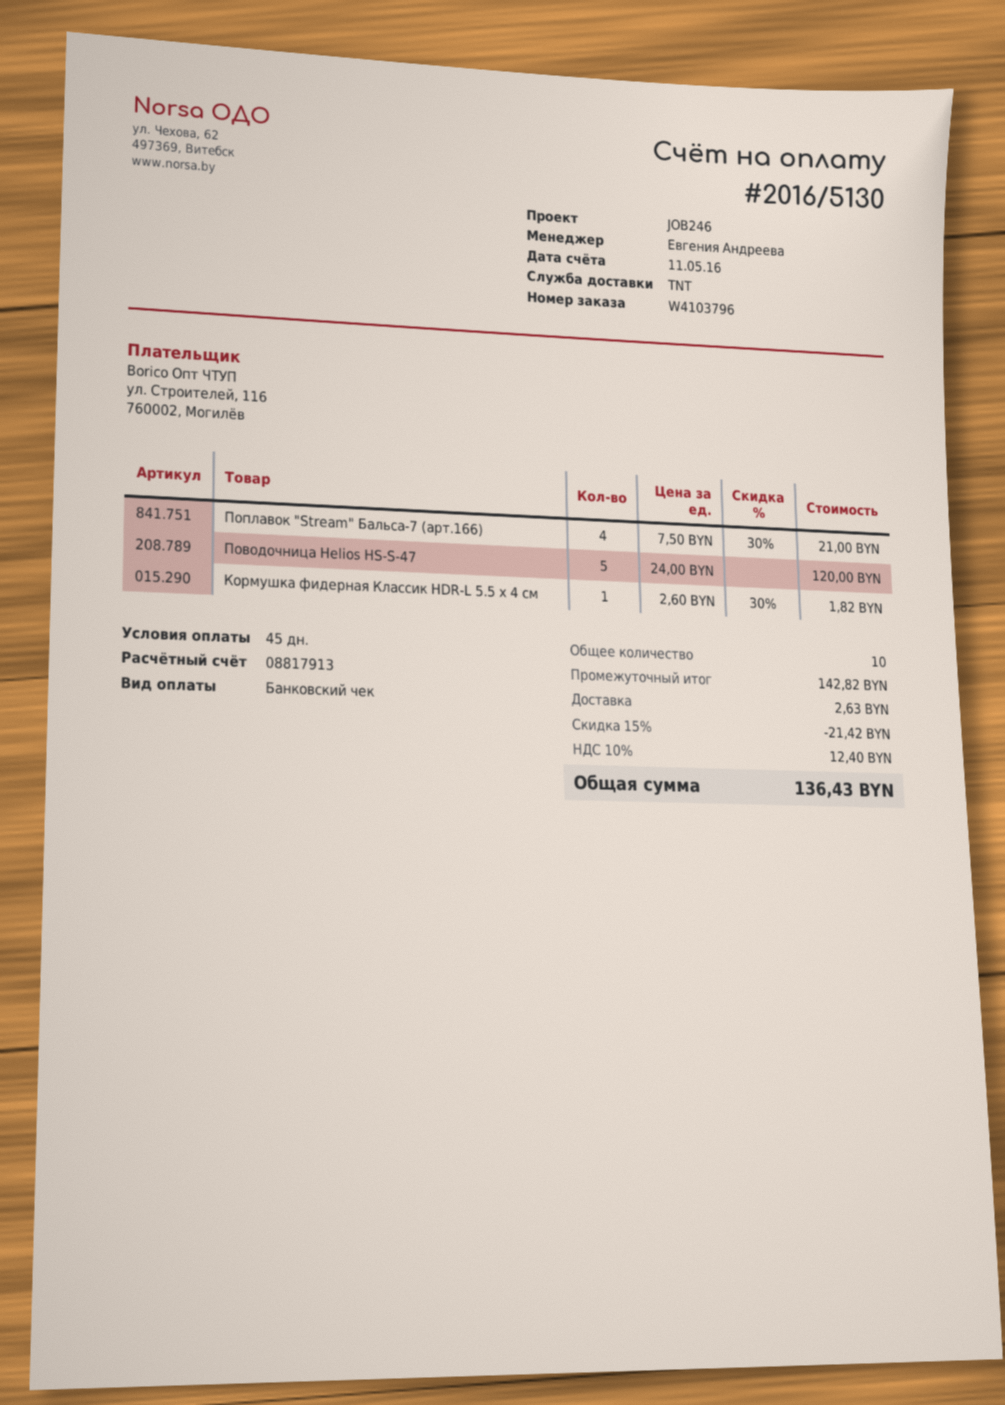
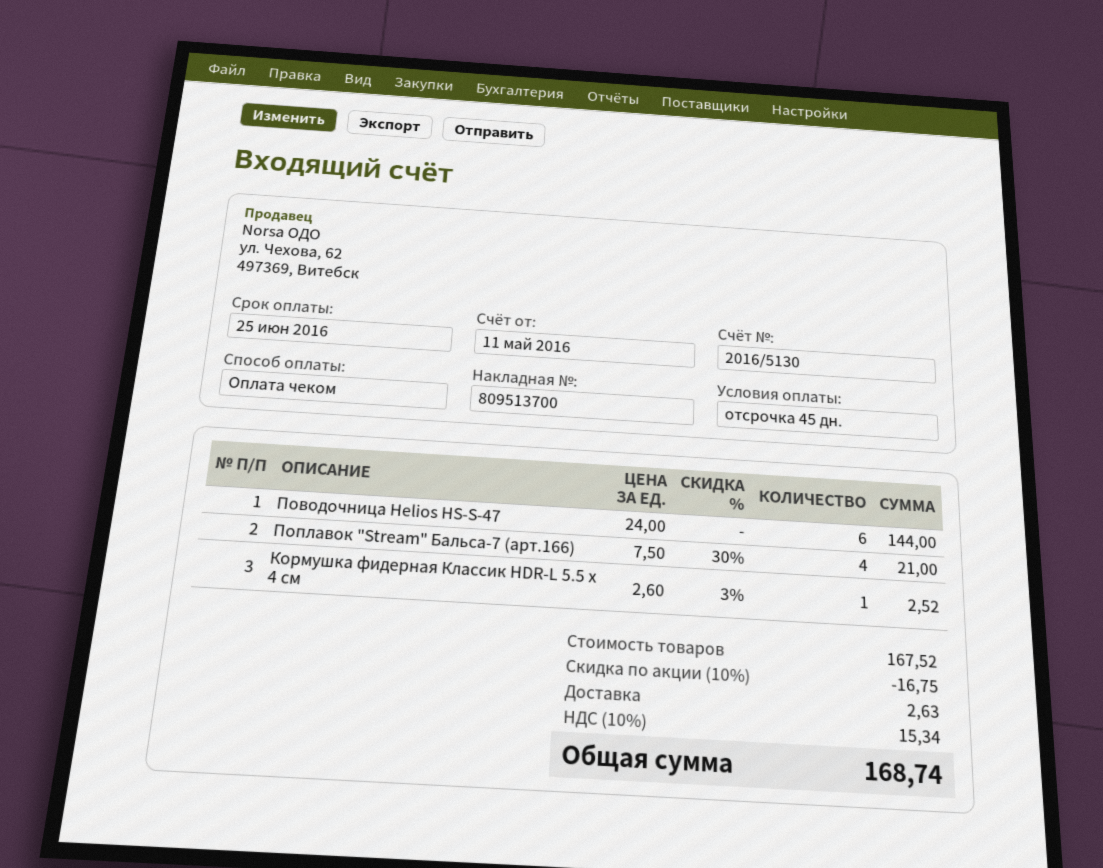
Поводочница Helios HS-S-47: 5 x 24.00 = 120.00 -> 6 x 24.00 = 144.00
Кормушка фидерная Классик HDR-L 5.5 х 4 см: 1 x 2.60 - 30% = 1.82 -> 1 x 2.60 - 3% = 2.52
subtotal: 142.82 -> 167.52
discount: 15% = 21.42 -> 10% = 16.75
tax: 10% = 12.40 -> 10% = 15.34
total: 136.43 -> 168.74

